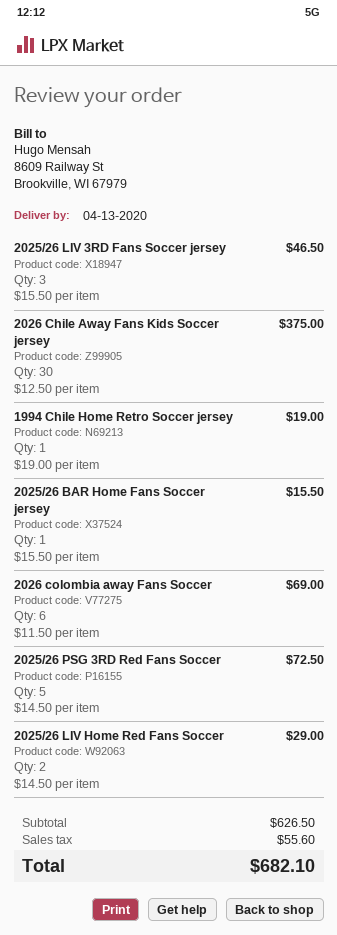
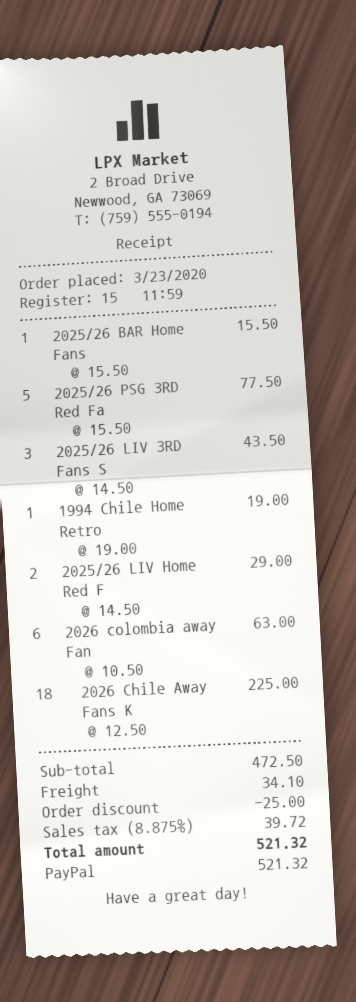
2025/26 LIV 3RD Fans Soccer jersey: 3 x 15.50 = 46.50 -> 3 x 14.50 = 43.50
2026 Chile Away Fans Kids Soccer jersey: 30 x 12.50 = 375.00 -> 18 x 12.50 = 225.00
2026 colombia away Fans Soccer: 6 x 11.50 = 69.00 -> 6 x 10.50 = 63.00
2025/26 PSG 3RD Red Fans Soccer: 5 x 14.50 = 72.50 -> 5 x 15.50 = 77.50
subtotal: 626.50 -> 472.50
discount: none -> 25.00
shipping: none -> 34.10
tax: 55.60 -> 39.72
total: 682.10 -> 521.32

